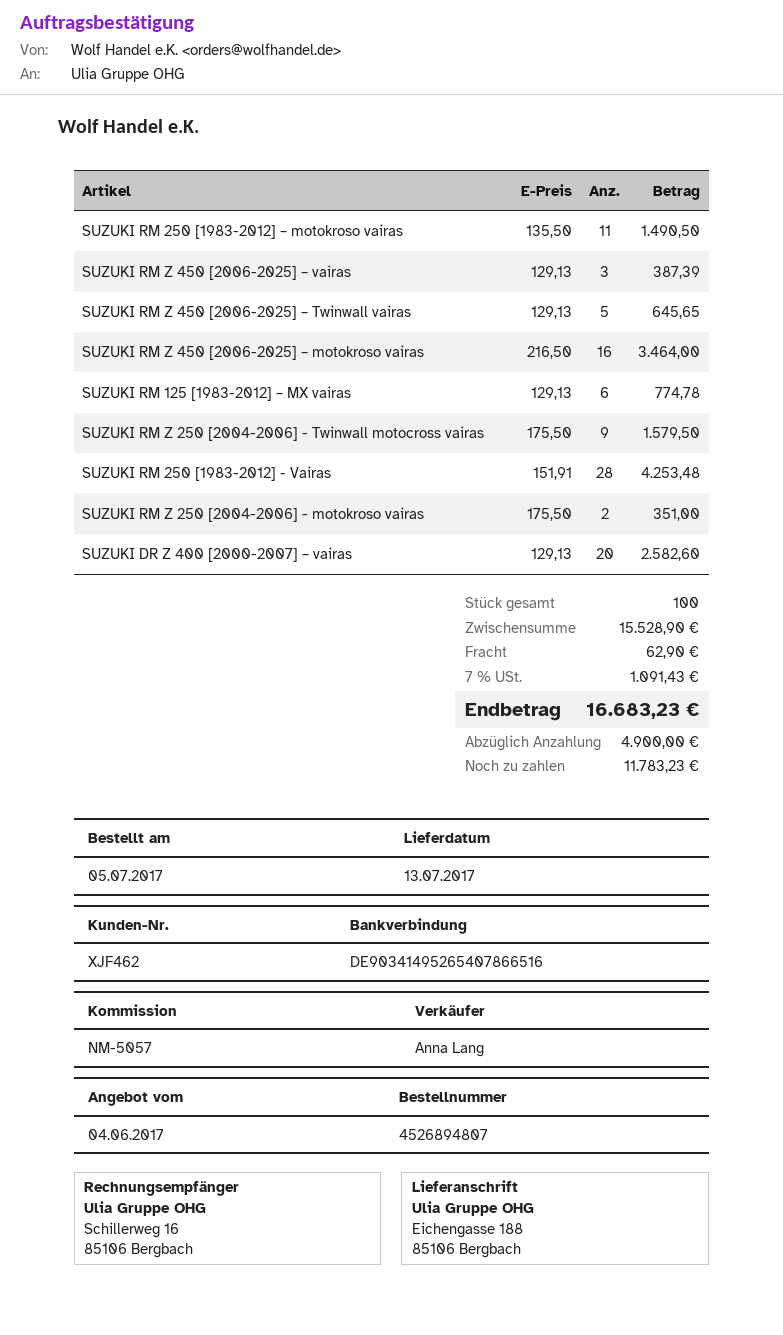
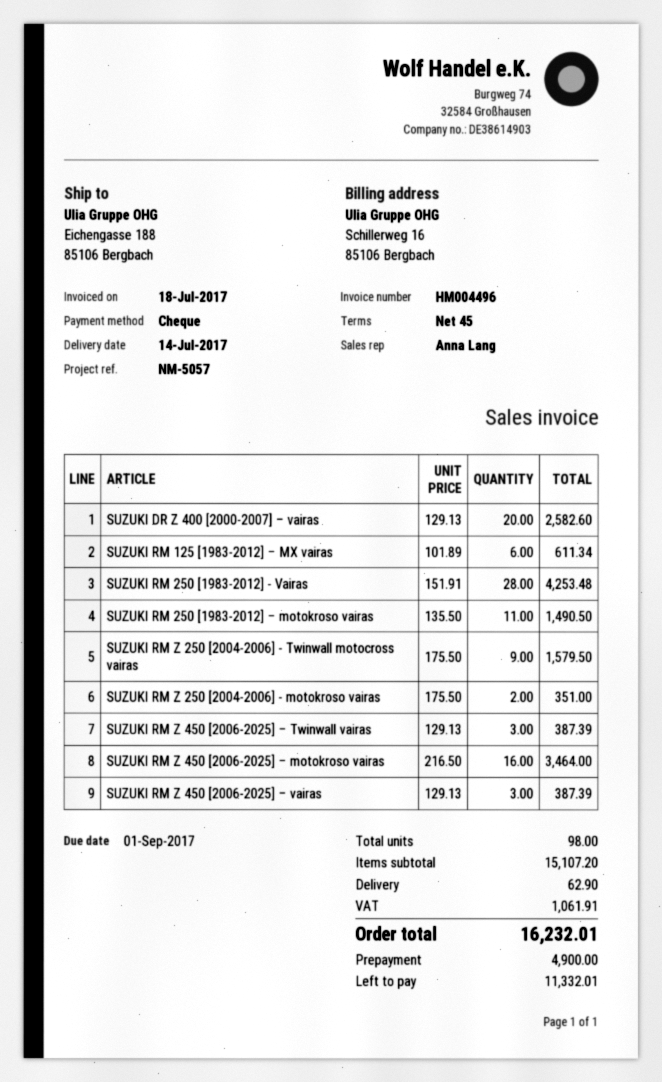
delivery date: 2017-07-13 -> 2017-07-14
SUZUKI RM Z 450 [2006-2025] – Twinwall vairas: 5 x 129.13 = 645.65 -> 3 x 129.13 = 387.39
SUZUKI RM 125 [1983-2012] – MX vairas: 6 x 129.13 = 774.78 -> 6 x 101.89 = 611.34
total quantity: 100 -> 98
subtotal: 15528.90 -> 15107.20
tax: 1091.43 -> 1061.91
total: 16683.23 -> 16232.01
balance: 11783.23 -> 11332.01

